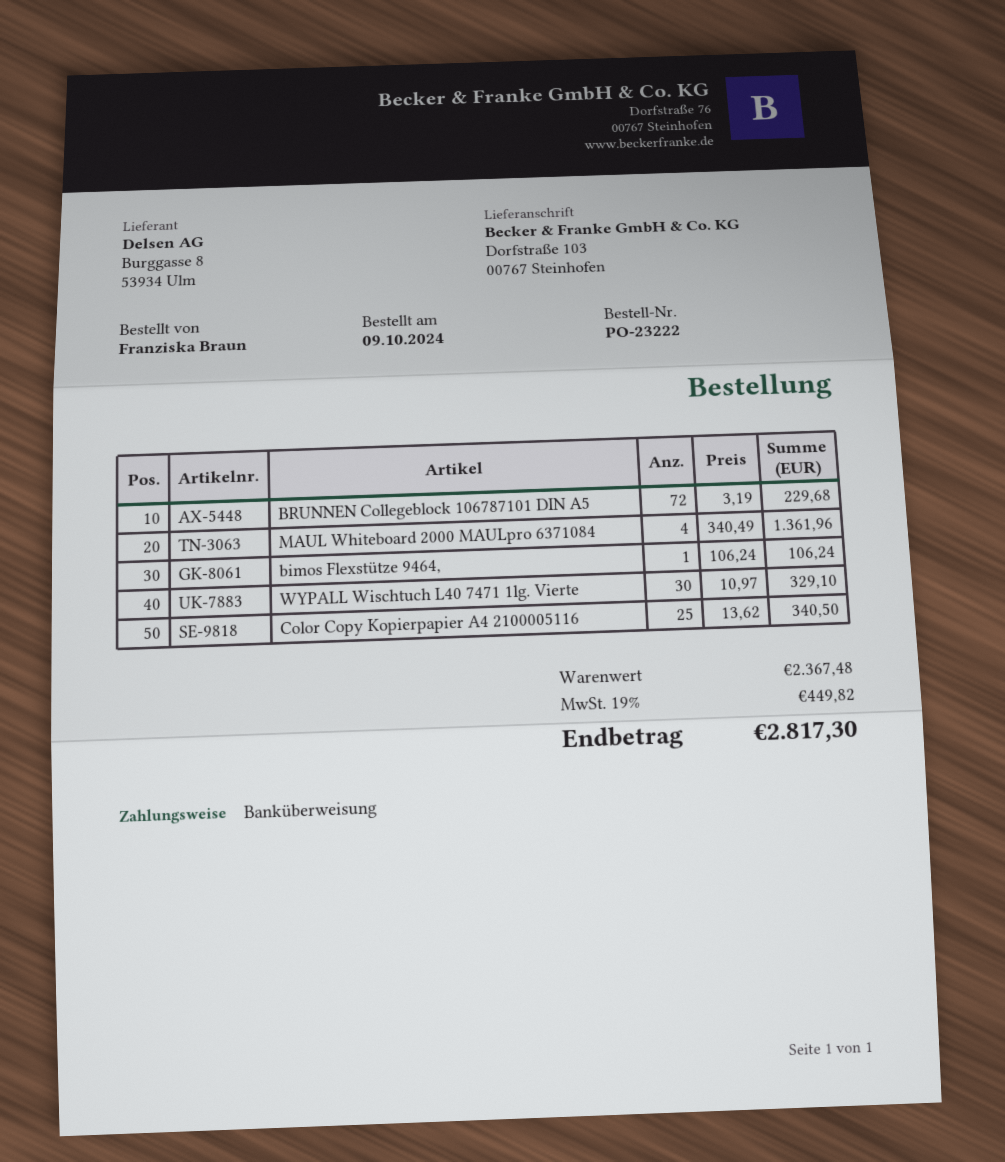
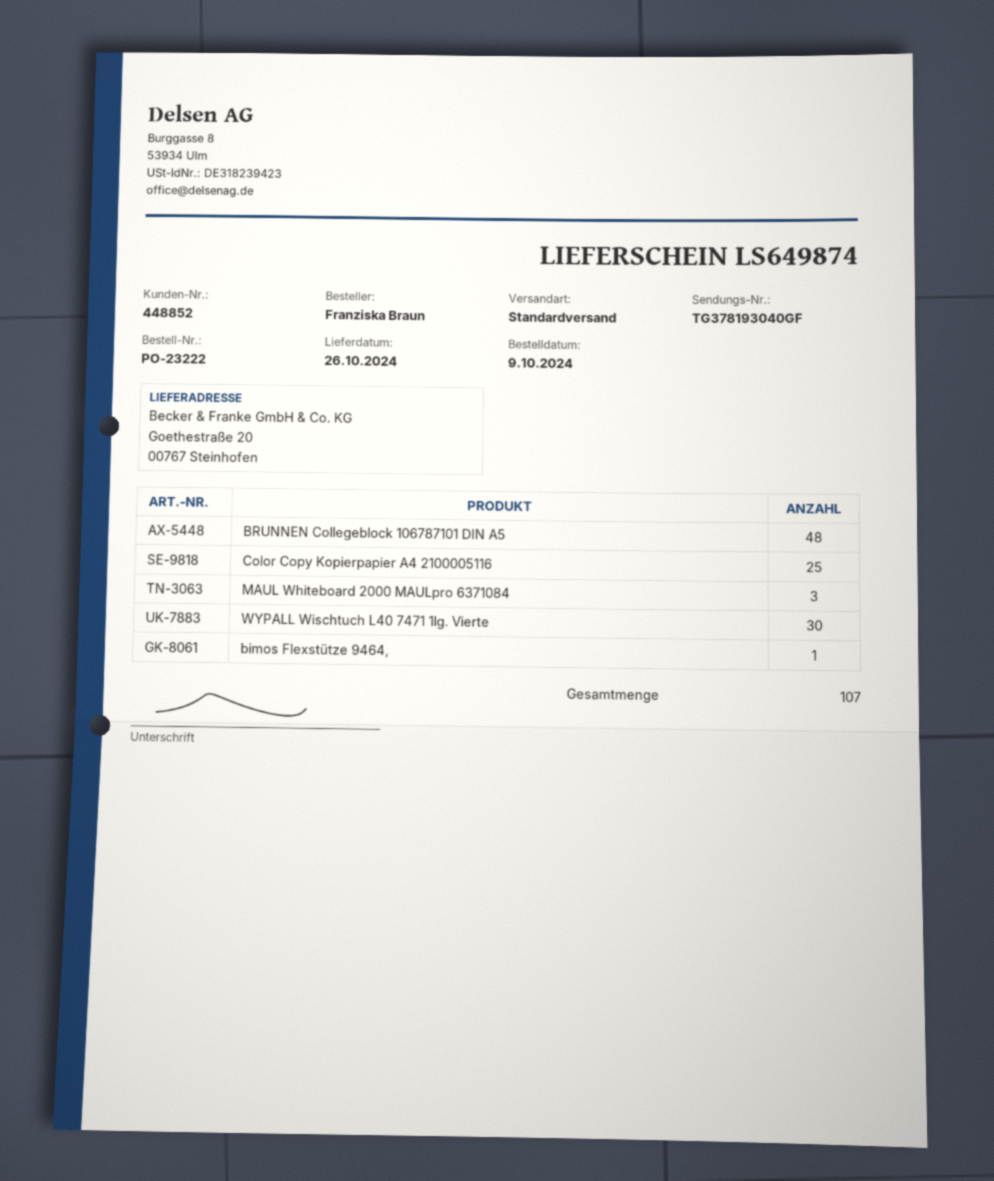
ship to: Dorfstraße 103, 00767 Steinhofen -> Goethestraße 20, 00767 Steinhofen
BRUNNEN Collegeblock 106787101 DIN A5: 72 -> 48
MAUL Whiteboard 2000 MAULpro 6371084: 4 -> 3

